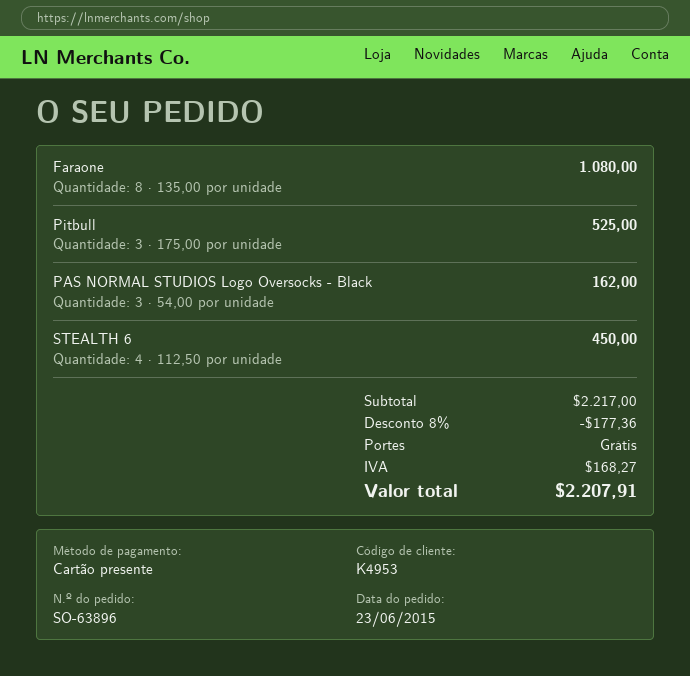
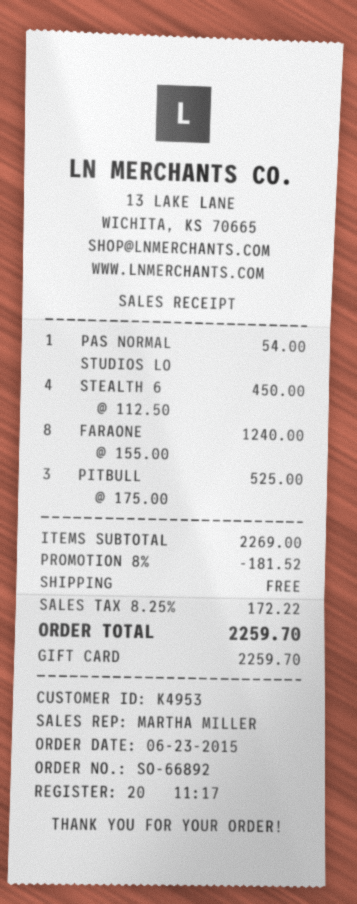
order number: SO-63896 -> SO-66892
Faraone: 8 x 135.00 = 1080.00 -> 8 x 155.00 = 1240.00
PAS NORMAL STUDIOS Logo Oversocks - Black: 3 x 54.00 = 162.00 -> 1 x 54.00 = 54.00
subtotal: 2217.00 -> 2269.00
discount: 8% = 177.36 -> 8% = 181.52
tax: 168.27 -> 172.22
total: 2207.91 -> 2259.70

